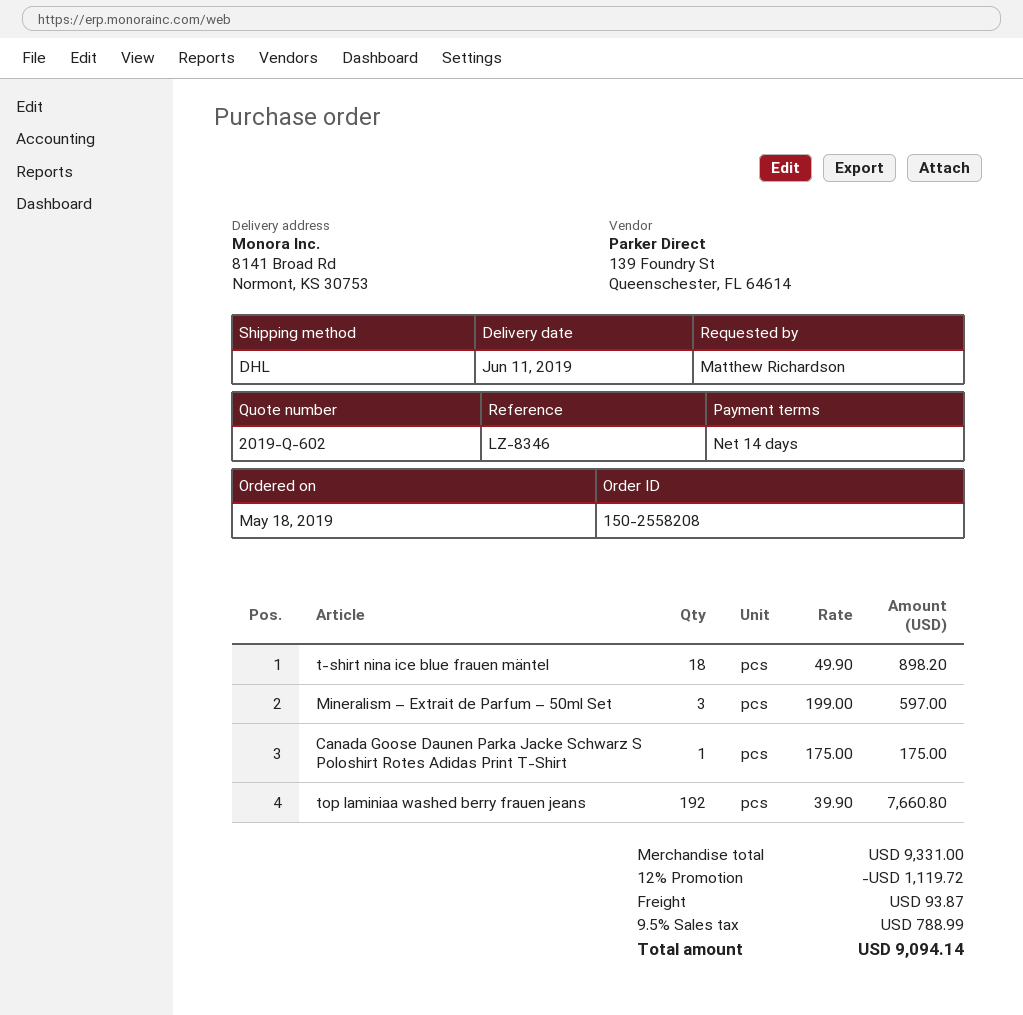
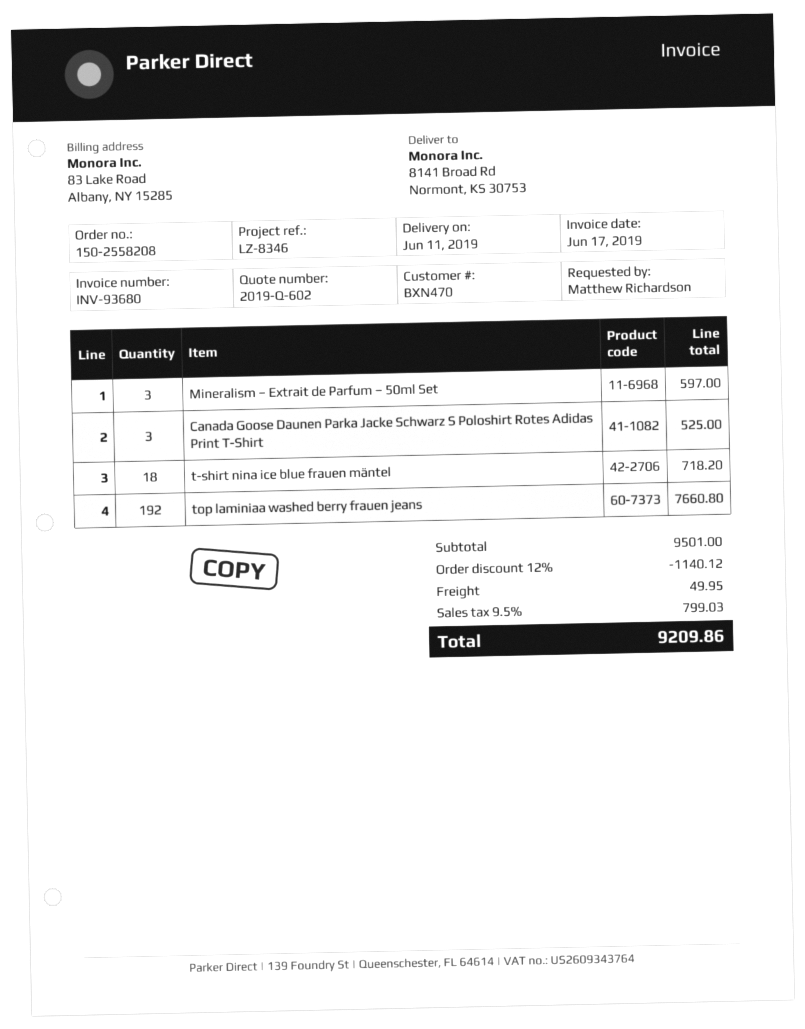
t-shirt nina ice blue frauen mäntel: 18 for 898.20 -> 18 for 718.20
Canada Goose Daunen Parka Jacke Schwarz S Poloshirt Rotes Adidas Print T-Shirt: 1 for 175.00 -> 3 for 525.00
subtotal: 9331.00 -> 9501.00
discount: 12% = 1119.72 -> 12% = 1140.12
shipping: 93.87 -> 49.95
tax: 9.5% = 788.99 -> 9.5% = 799.03
total: 9094.14 -> 9209.86

